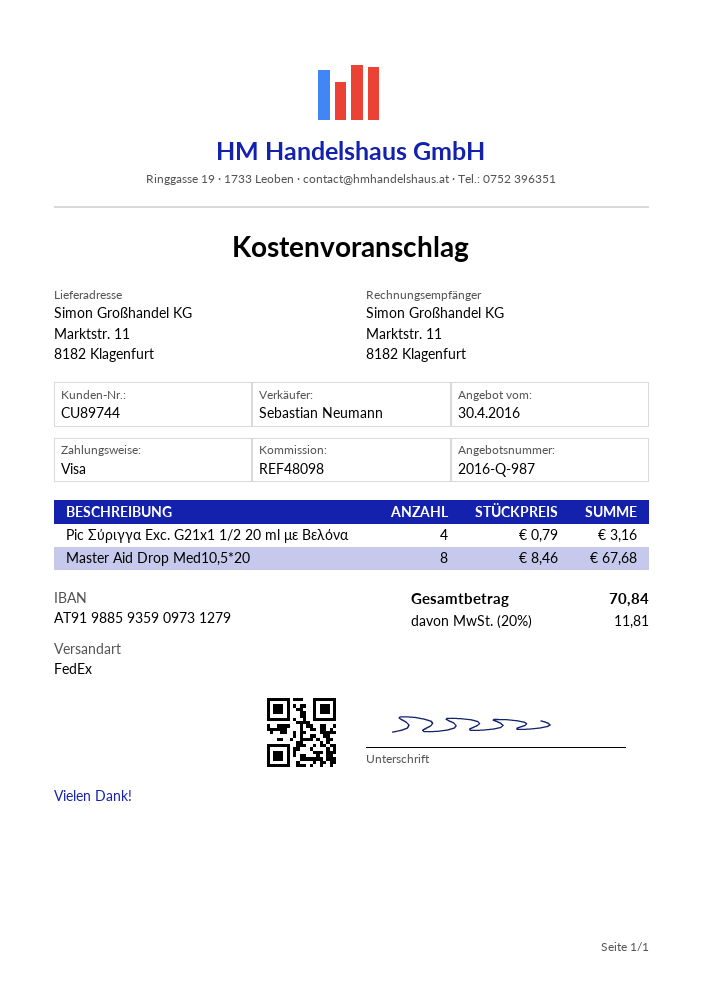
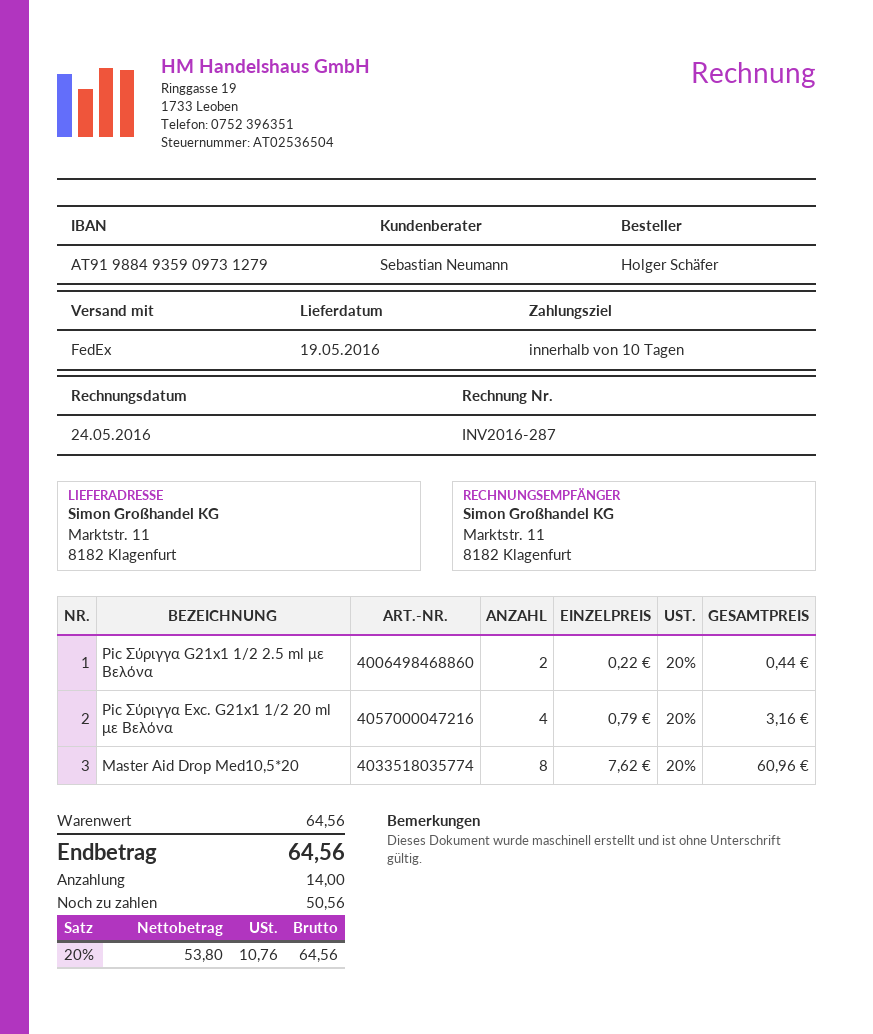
bank account: AT919885935909731279 -> AT919884935909731279
Master Aid Drop Med10,5*20: 8 x 8.46 = 67.68 -> 8 x 7.62 = 60.96
Pic Σύριγγα G21x1 1/2 2.5 ml με Βελόνα: none -> 2 x 0.22 = 0.44
tax: 20% = 11.81 -> 20% = 10.76
total: 70.84 -> 64.56

